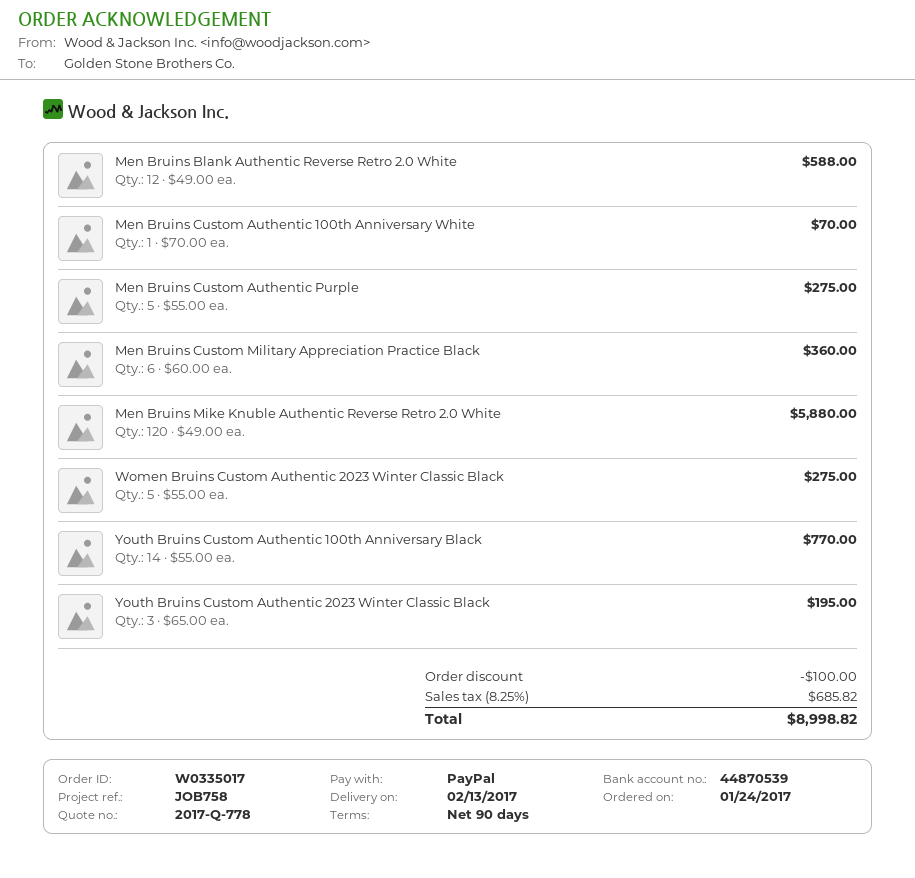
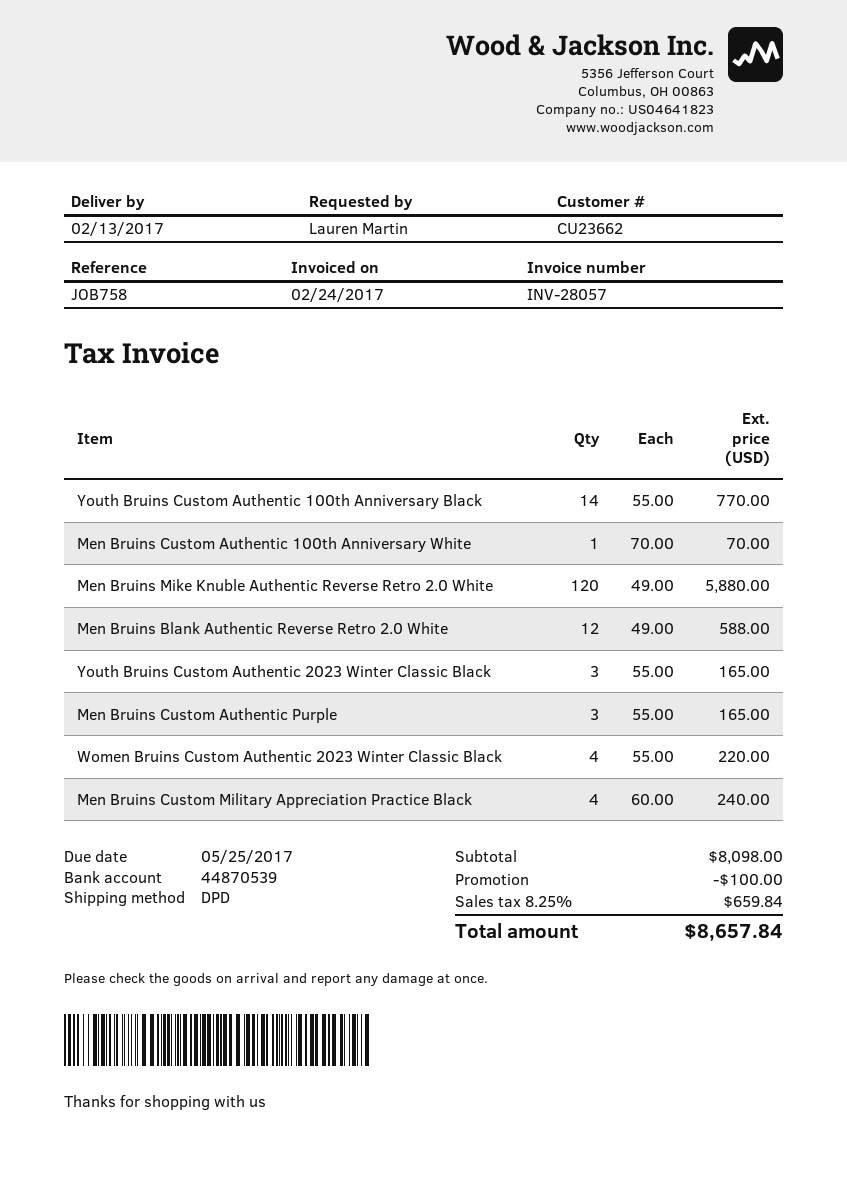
Men Bruins Custom Authentic Purple: 5 x 55.00 = 275.00 -> 3 x 55.00 = 165.00
Men Bruins Custom Military Appreciation Practice Black: 6 x 60.00 = 360.00 -> 4 x 60.00 = 240.00
Women Bruins Custom Authentic 2023 Winter Classic Black: 5 x 55.00 = 275.00 -> 4 x 55.00 = 220.00
Youth Bruins Custom Authentic 2023 Winter Classic Black: 3 x 65.00 = 195.00 -> 3 x 55.00 = 165.00
tax: 8.25% = 685.82 -> 8.25% = 659.84
total: 8998.82 -> 8657.84

